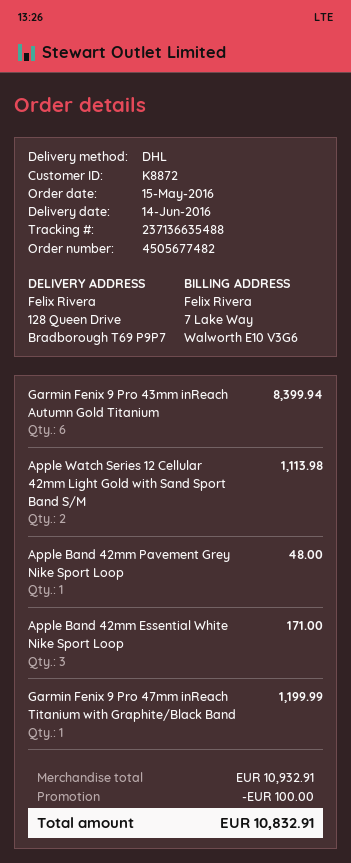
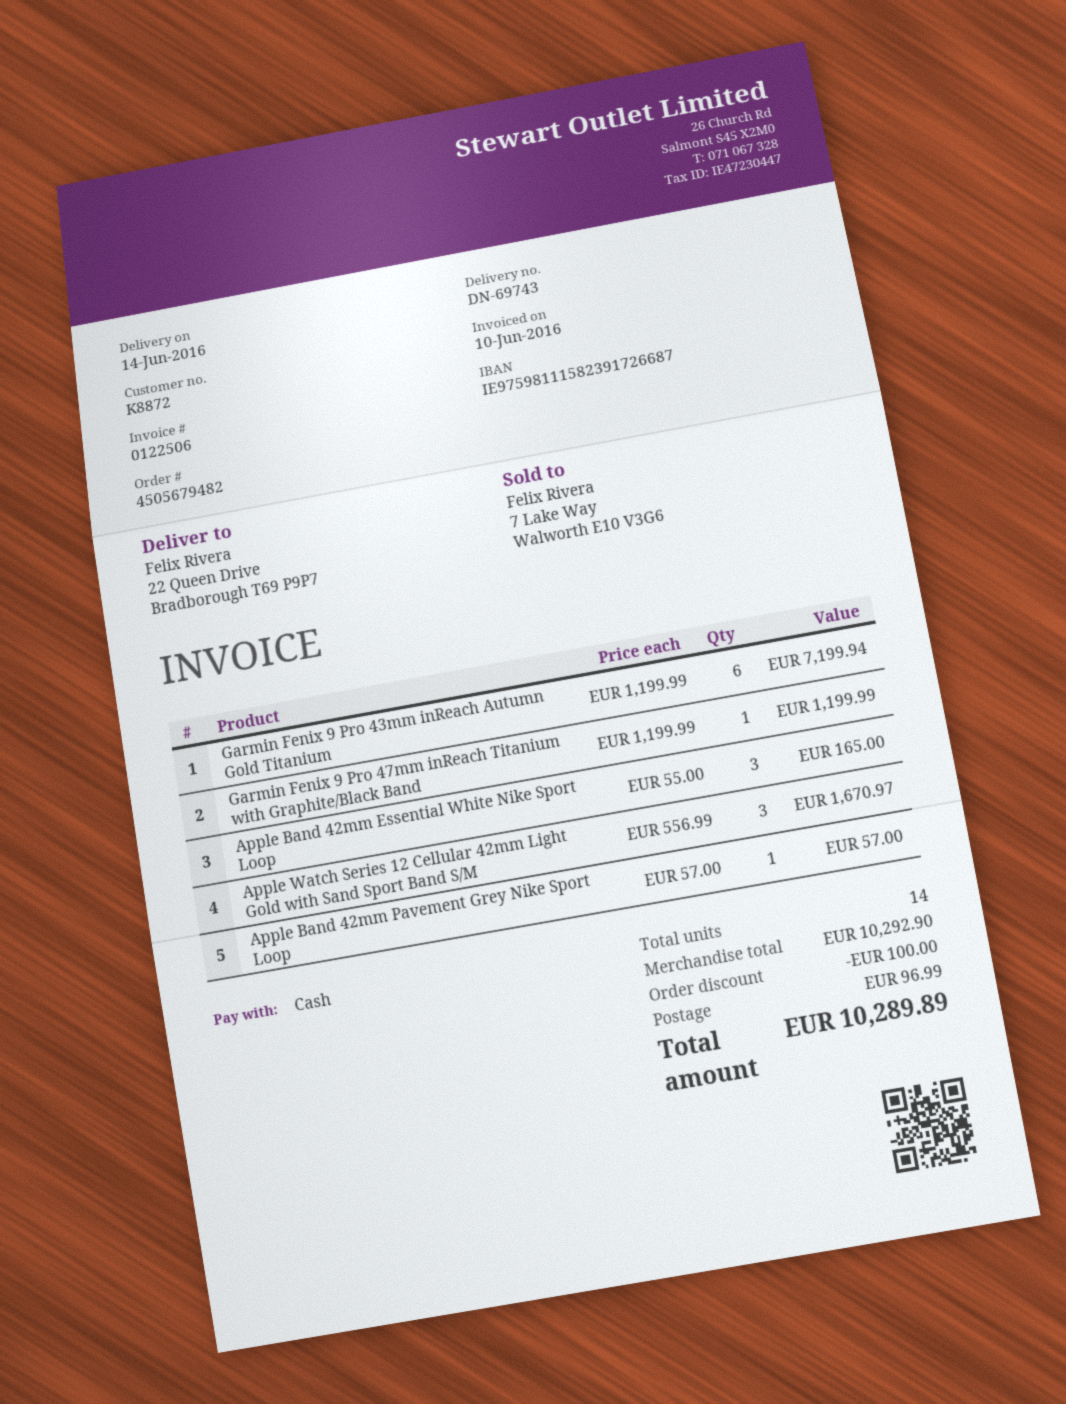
order number: 4505677482 -> 4505679482
ship to: 128 Queen Drive, Bradborough T69 P9P7 -> 22 Queen Drive, Bradborough T69 P9P7
Garmin Fenix 9 Pro 43mm inReach Autumn Gold Titanium: 6 for 8399.94 -> 6 for 7199.94
Apple Watch Series 12 Cellular 42mm Light Gold with Sand Sport Band S/M: 2 for 1113.98 -> 3 for 1670.97
Apple Band 42mm Pavement Grey Nike Sport Loop: 1 for 48.00 -> 1 for 57.00
Apple Band 42mm Essential White Nike Sport Loop: 3 for 171.00 -> 3 for 165.00
subtotal: 10932.91 -> 10292.90
shipping: none -> 96.99
total: 10832.91 -> 10289.89

